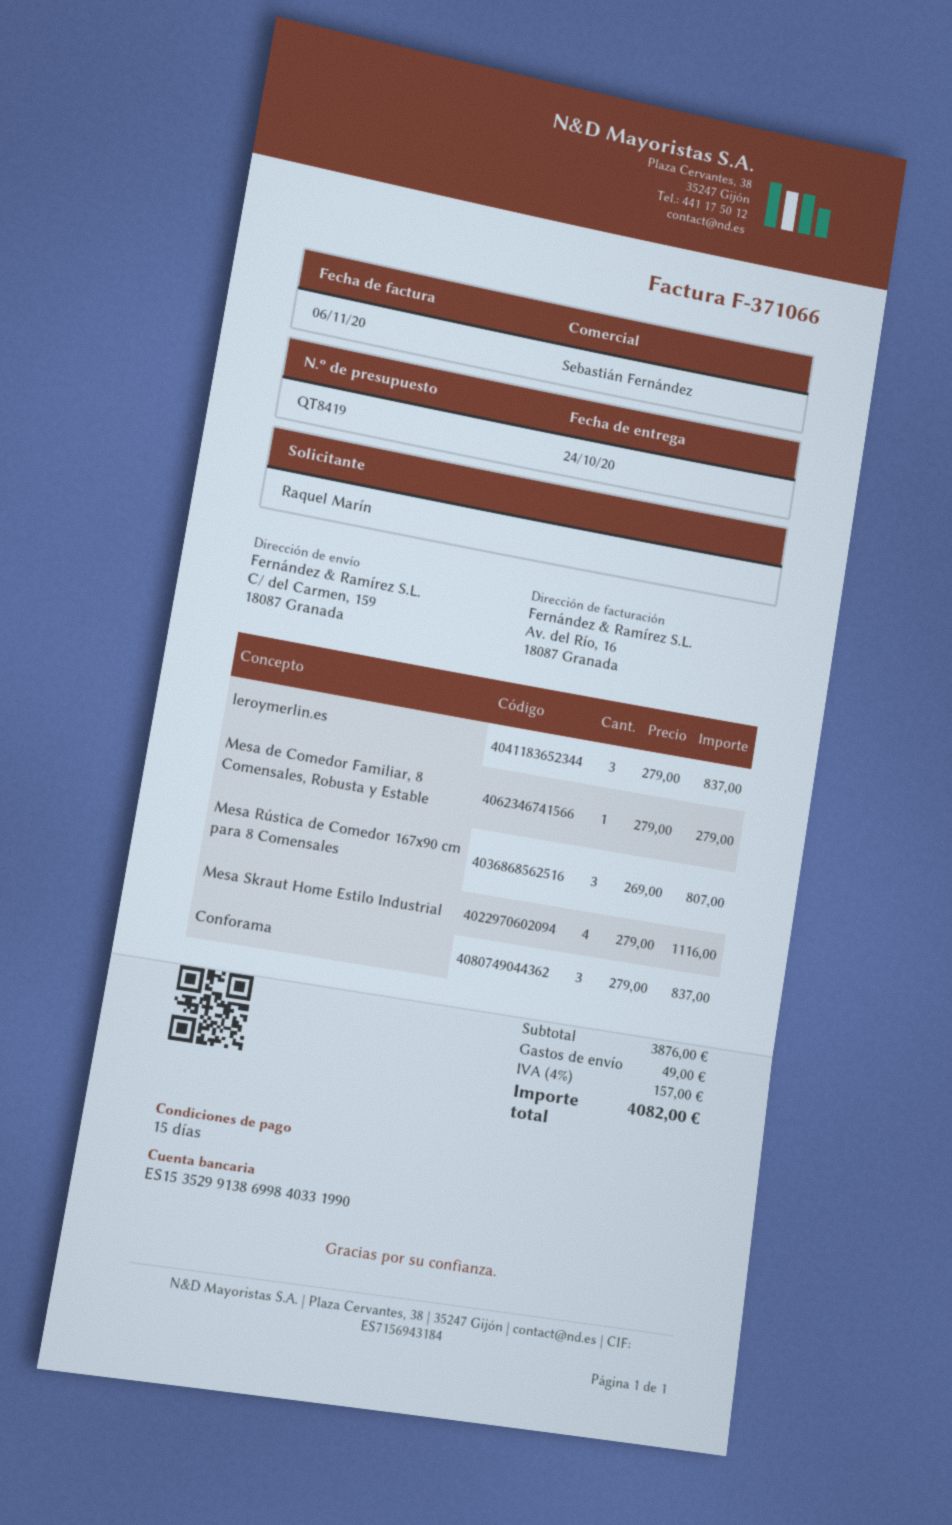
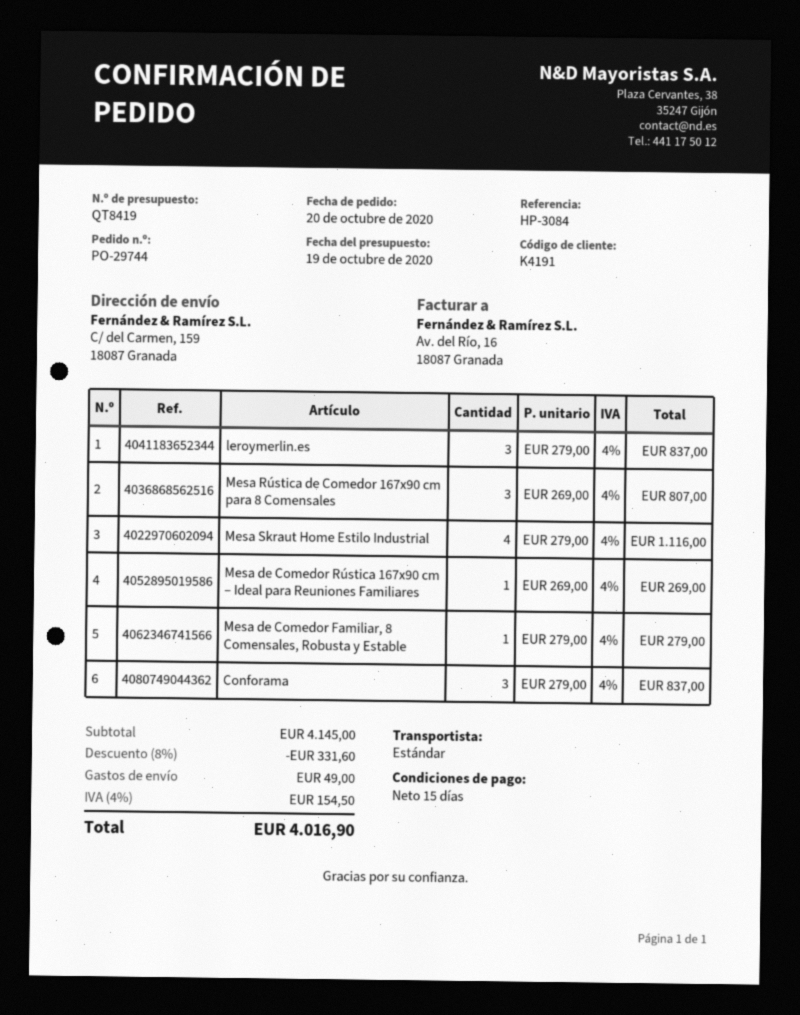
Mesa de Comedor Rústica 167x90 cm – Ideal para Reuniones Familiares: none -> 1 x 269.00 = 269.00
subtotal: 3876.00 -> 4145.00
discount: none -> 8% = 331.60
tax: 4% = 157.00 -> 4% = 154.50
total: 4082.00 -> 4016.90

